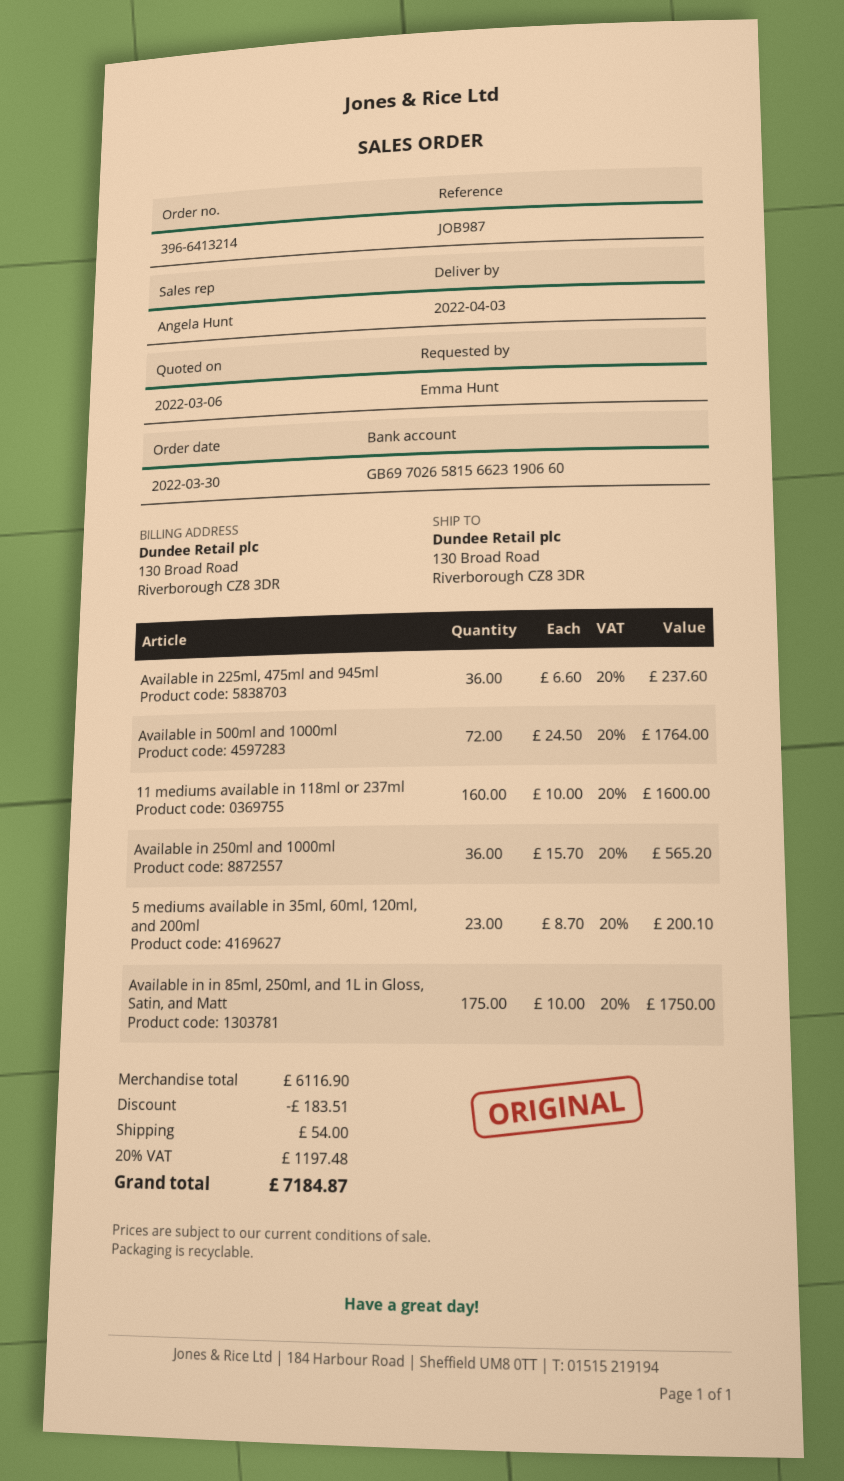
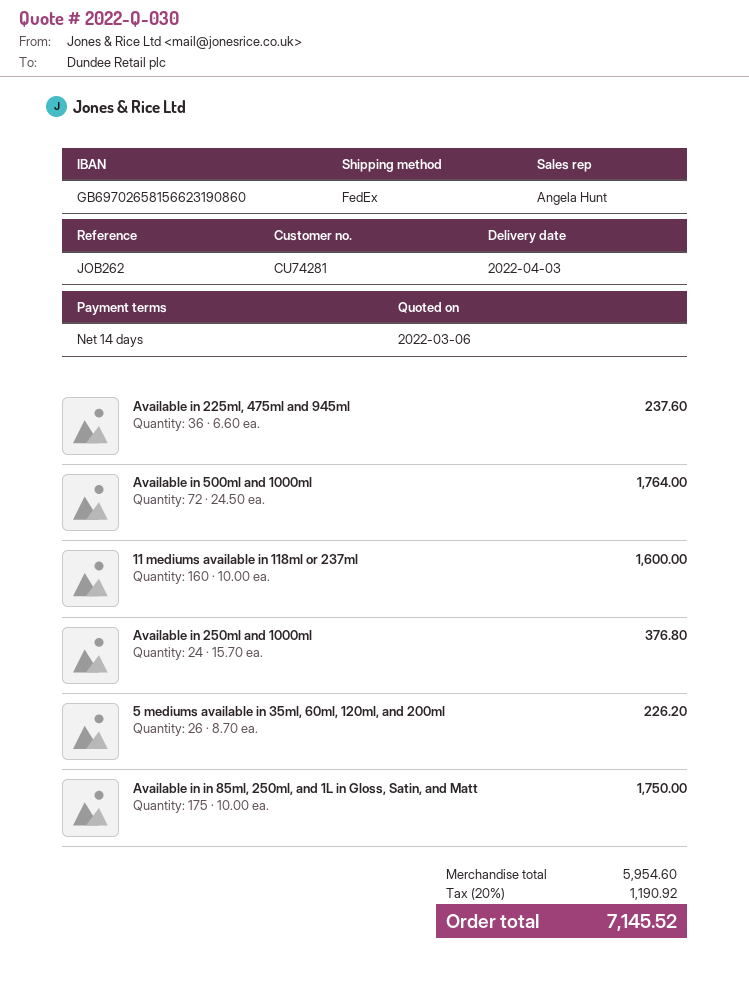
reference: JOB987 -> JOB262
bank account: GB69702658156623190660 -> GB69702658156623190860
Available in 250ml and 1000ml: 36 x 15.70 = 565.20 -> 24 x 15.70 = 376.80
5 mediums available in 35ml, 60ml, 120ml, and 200ml: 23 x 8.70 = 200.10 -> 26 x 8.70 = 226.20
subtotal: 6116.90 -> 5954.60
discount: 183.51 -> none
shipping: 54.00 -> none
tax: 20% = 1197.48 -> 20% = 1190.92
total: 7184.87 -> 7145.52

